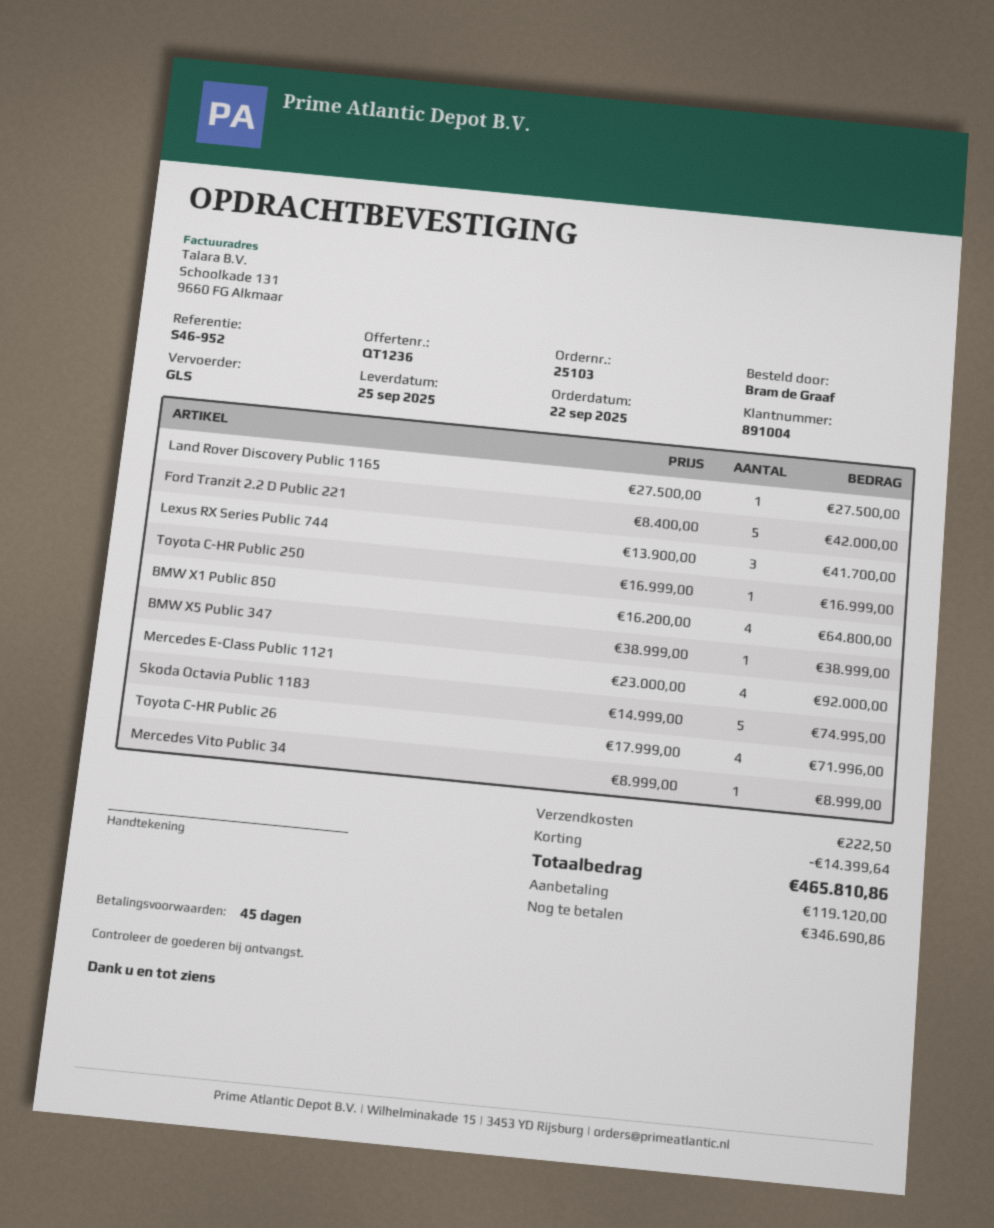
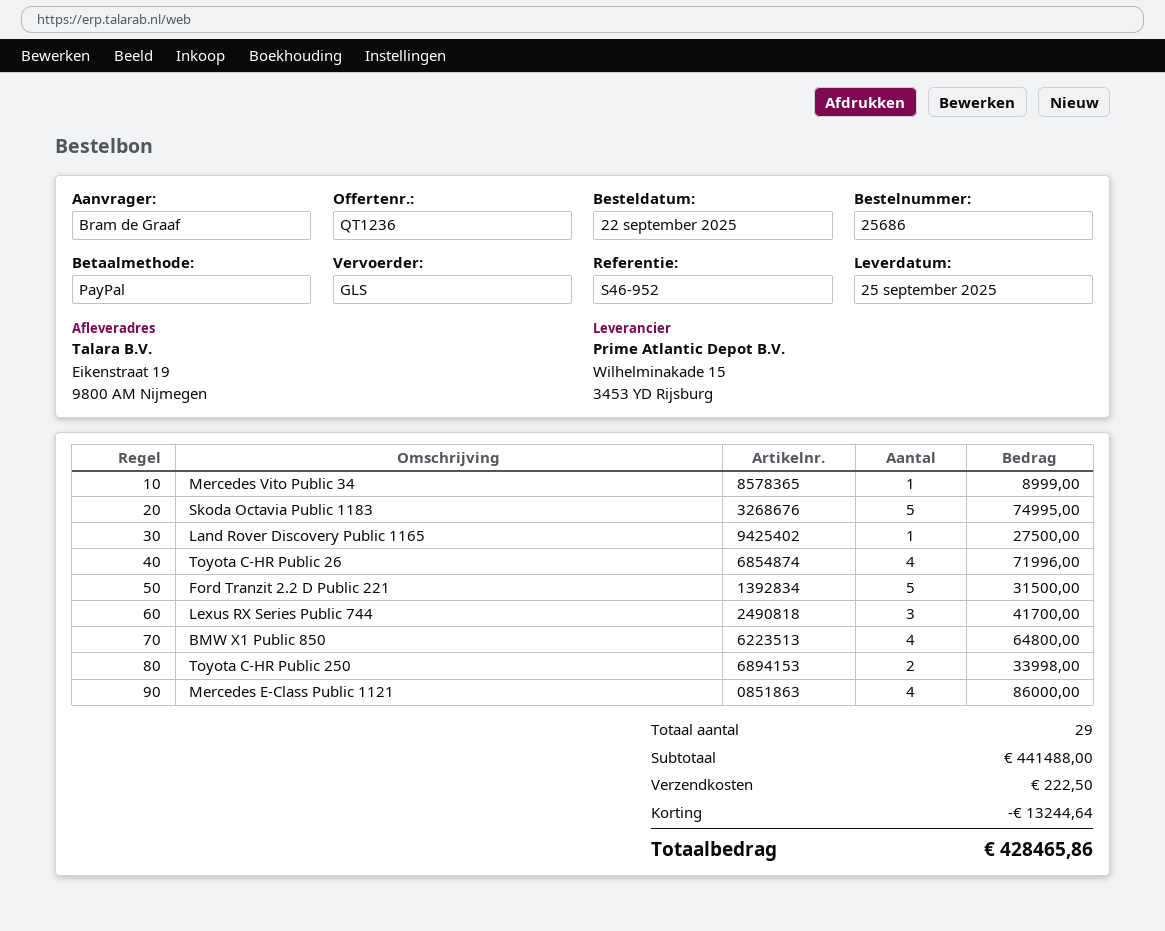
order number: 25103 -> 25686
Ford Tranzit 2.2 D Public 221: 5 for 42000.00 -> 5 for 31500.00
Toyota C-HR Public 250: 1 for 16999.00 -> 2 for 33998.00
BMW X5 Public 347: 1 for 38999.00 -> none
Mercedes E-Class Public 1121: 4 for 92000.00 -> 4 for 86000.00
discount: 14399.64 -> 13244.64
total: 465810.86 -> 428465.86

